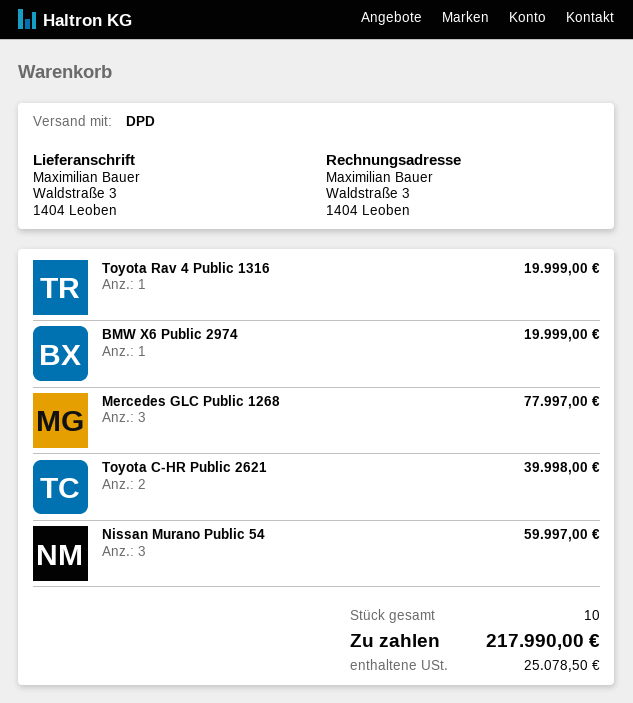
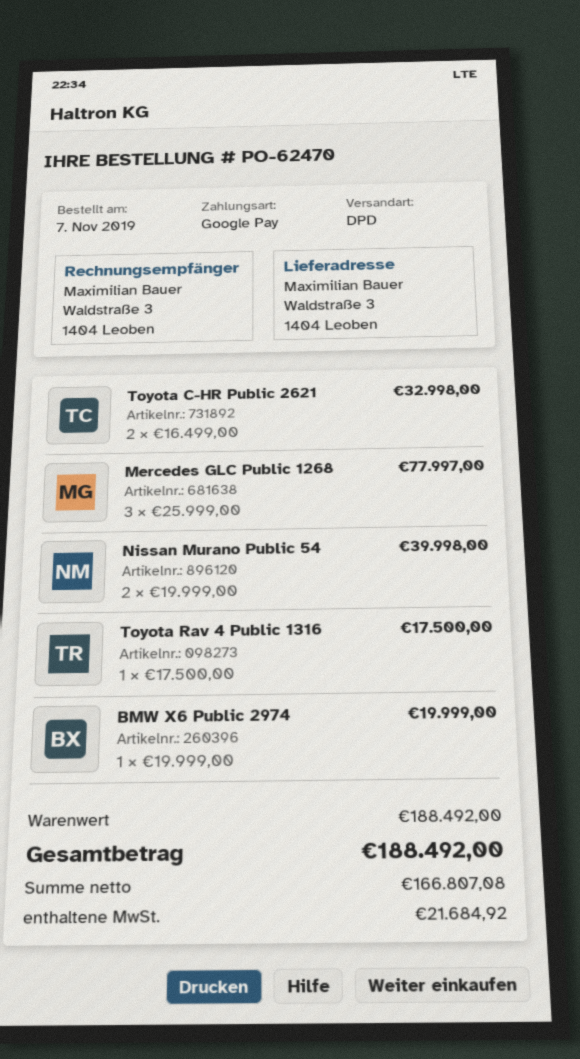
Toyota Rav 4 Public 1316: 1 for 19999.00 -> 1 for 17500.00
Toyota C-HR Public 2621: 2 for 39998.00 -> 2 for 32998.00
Nissan Murano Public 54: 3 for 59997.00 -> 2 for 39998.00
tax: 25078.50 -> 21684.92
total: 217990.00 -> 188492.00

